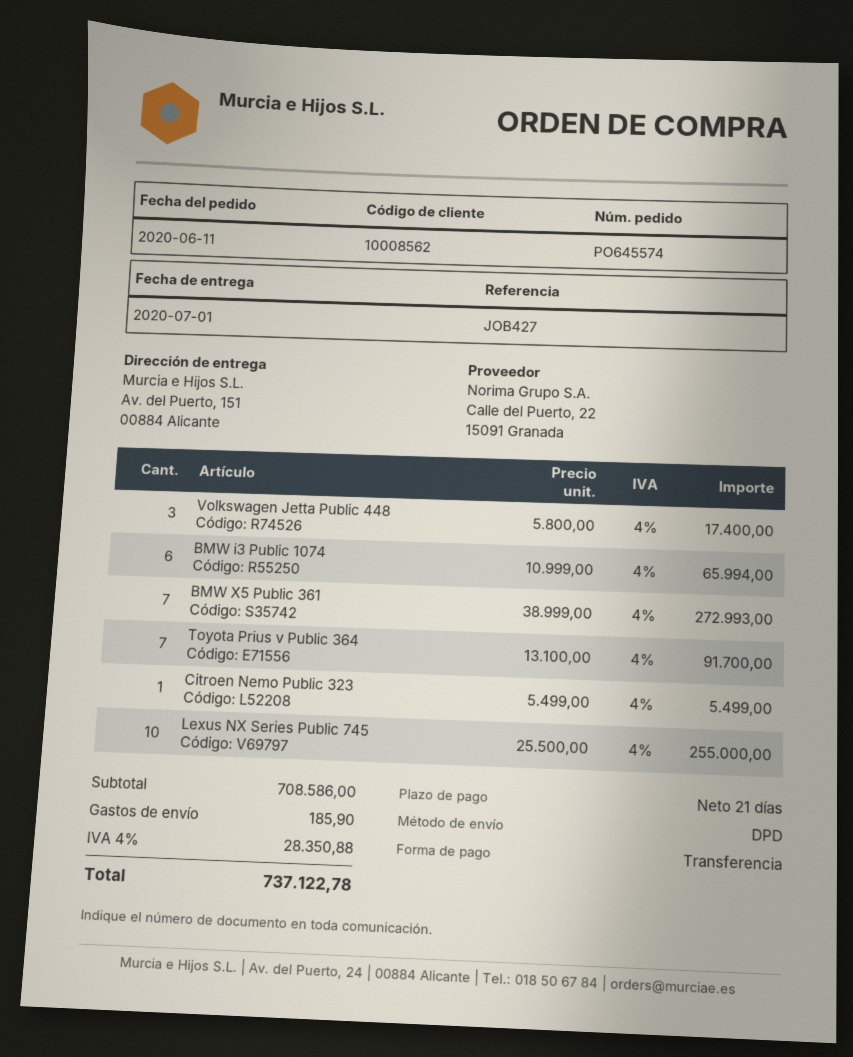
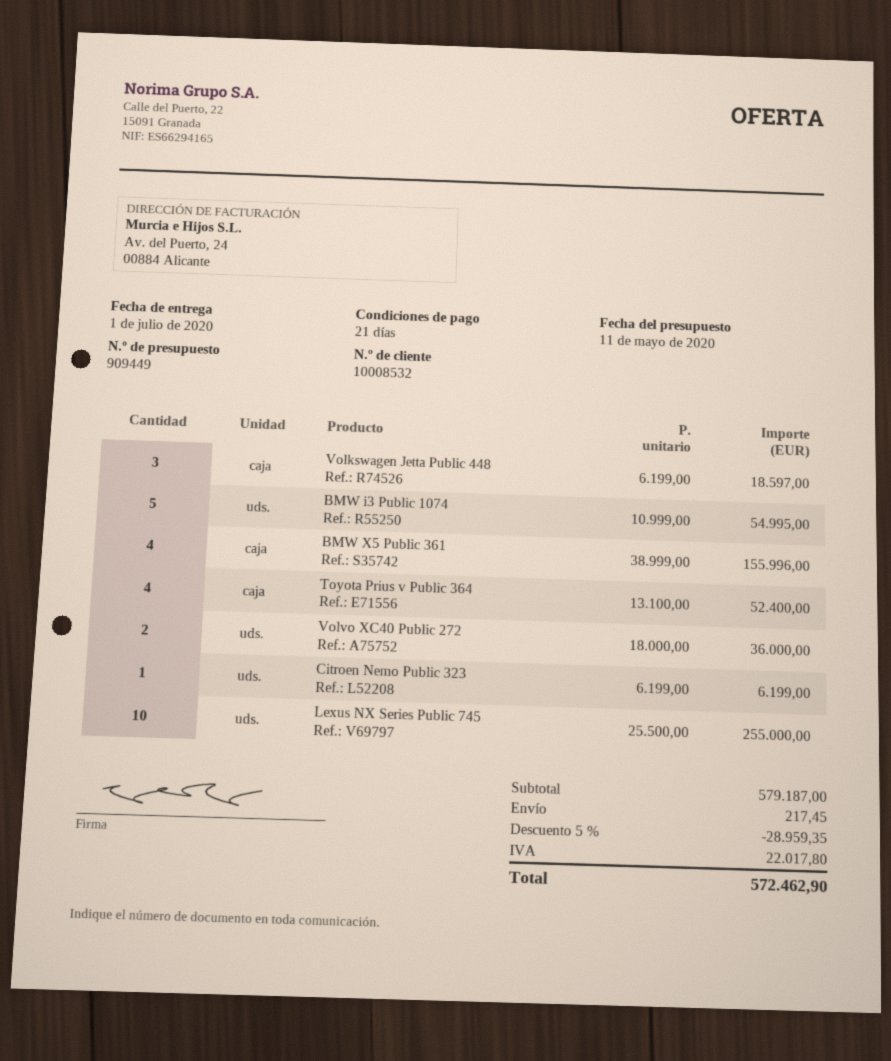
customer number: 10008562 -> 10008532
Volkswagen Jetta Public 448: 3 x 5800.00 = 17400.00 -> 3 x 6199.00 = 18597.00
BMW i3 Public 1074: 6 x 10999.00 = 65994.00 -> 5 x 10999.00 = 54995.00
BMW X5 Public 361: 7 x 38999.00 = 272993.00 -> 4 x 38999.00 = 155996.00
Toyota Prius v Public 364: 7 x 13100.00 = 91700.00 -> 4 x 13100.00 = 52400.00
Citroen Nemo Public 323: 1 x 5499.00 = 5499.00 -> 1 x 6199.00 = 6199.00
Volvo XC40 Public 272: none -> 2 x 18000.00 = 36000.00
subtotal: 708586.00 -> 579187.00
discount: none -> 5% = 28959.35
shipping: 185.90 -> 217.45
tax: 28350.88 -> 22017.80
total: 737122.78 -> 572462.90

